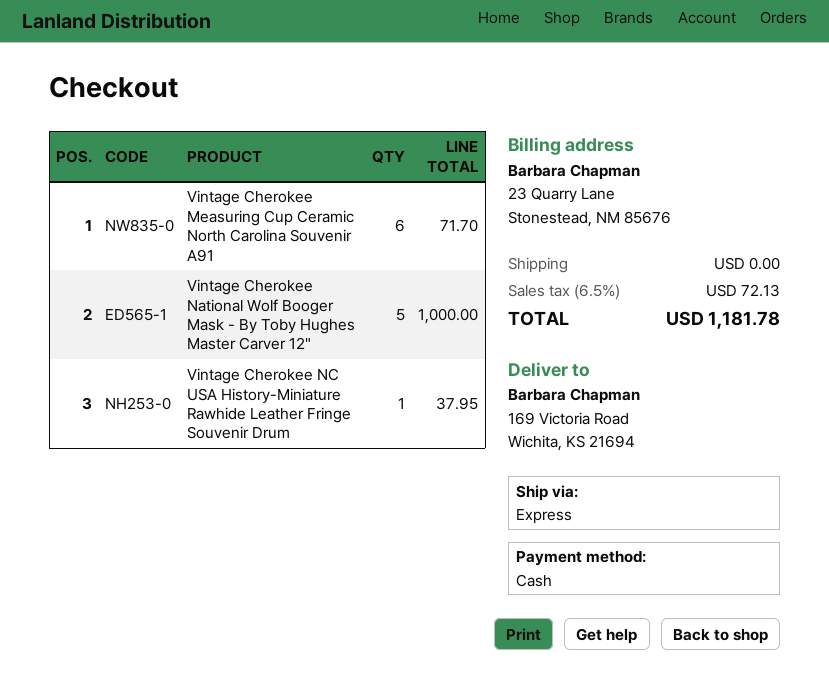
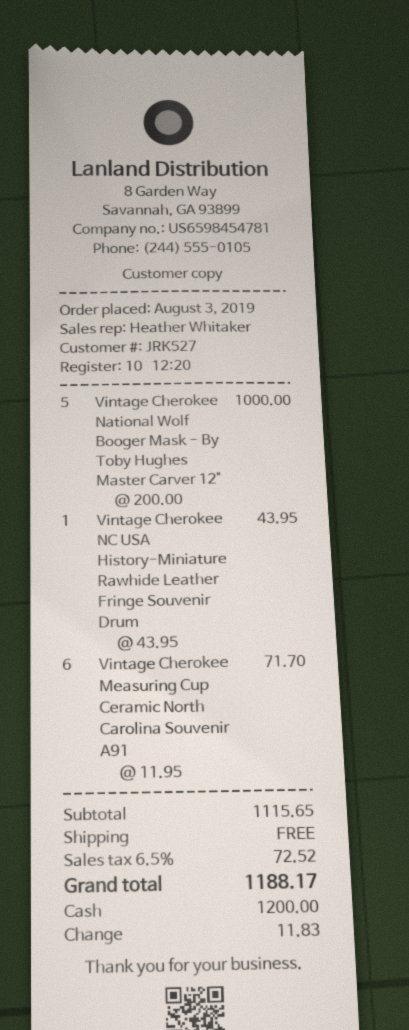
Vintage Cherokee NC USA History-Miniature Rawhide Leather Fringe Souvenir Drum: 1 for 37.95 -> 1 for 43.95
tax: 6.5% = 72.13 -> 6.5% = 72.52
total: 1181.78 -> 1188.17

